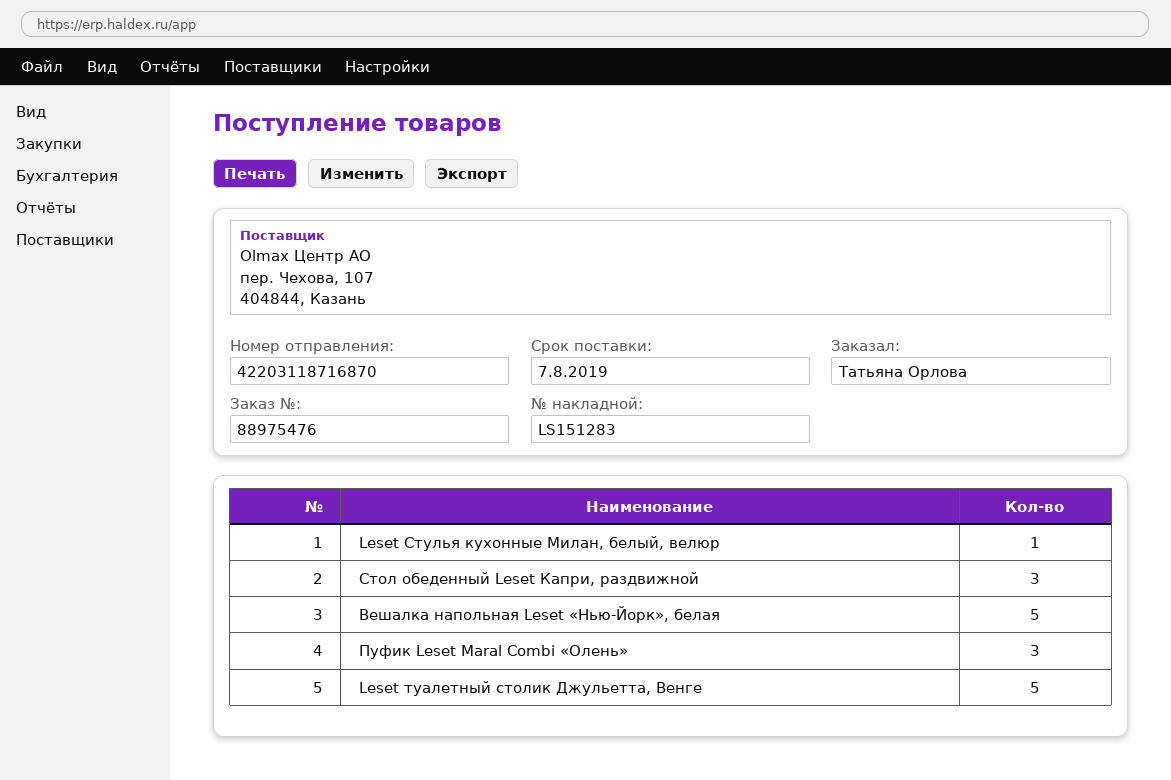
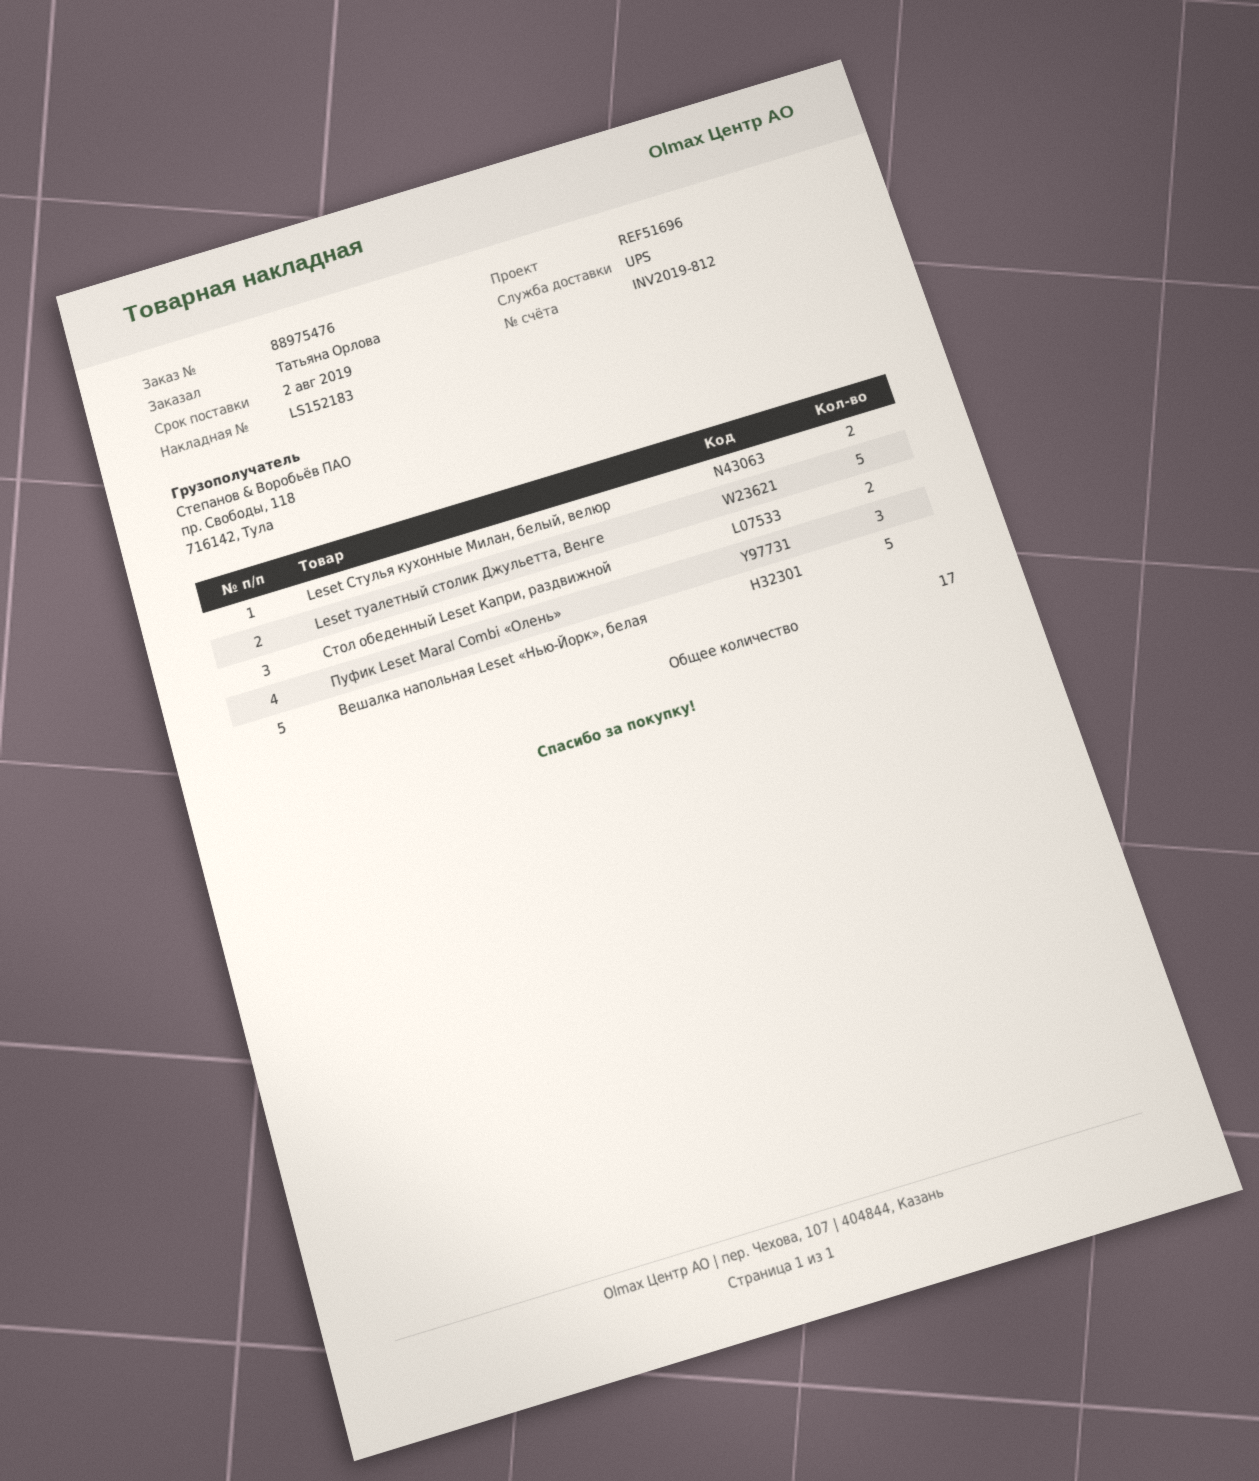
delivery note number: LS151283 -> LS152183
delivery date: 2019-08-07 -> 2019-08-02
Leset Стулья кухонные Милан, белый, велюр: 1 -> 2
Стол обеденный Leset Капри, раздвижной: 3 -> 2

